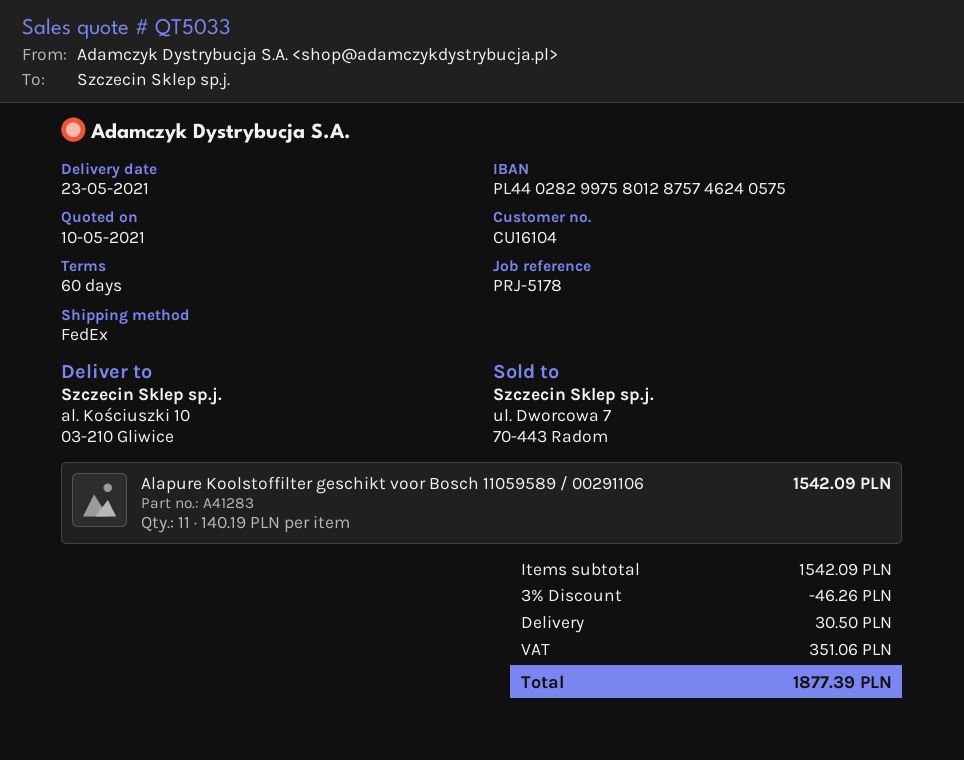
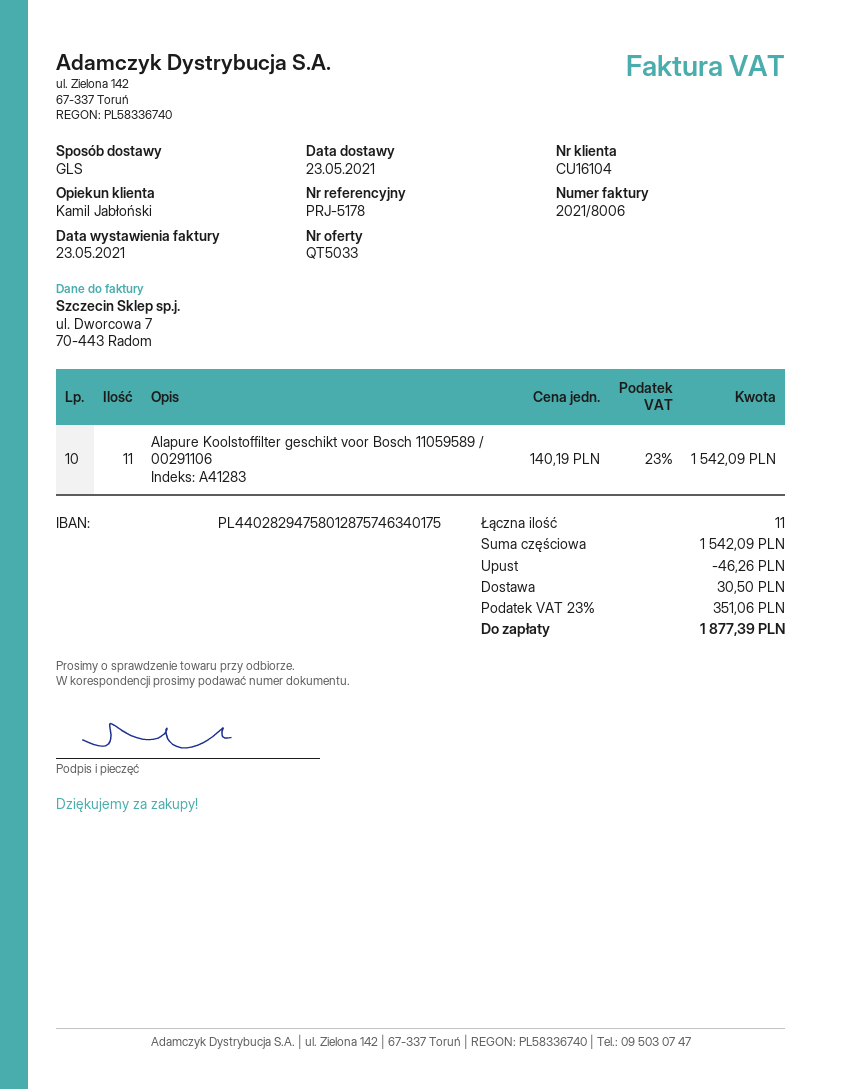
bank account: PL44028299758012875746240575 -> PL44028294758012875746340175
shipping method: FedEx -> GLS

